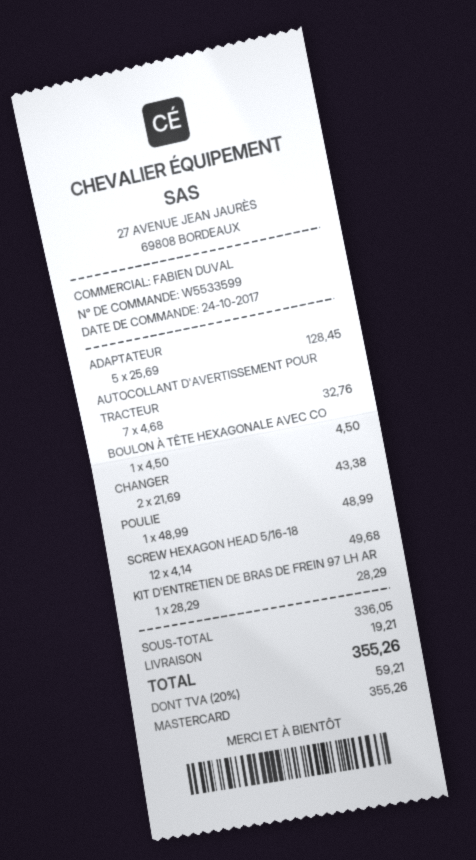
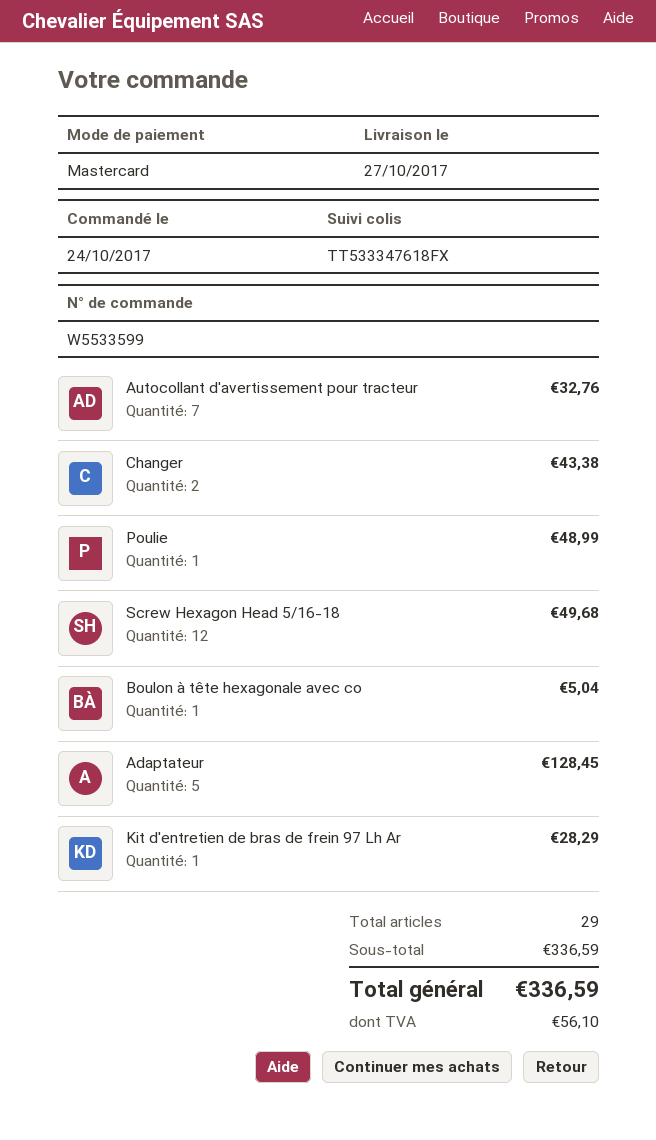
BOULON À TÊTE HEXAGONALE AVEC CO: 1 for 4.50 -> 1 for 5.04
subtotal: 336.05 -> 336.59
shipping: 19.21 -> none
tax: 59.21 -> 56.10
total: 355.26 -> 336.59

